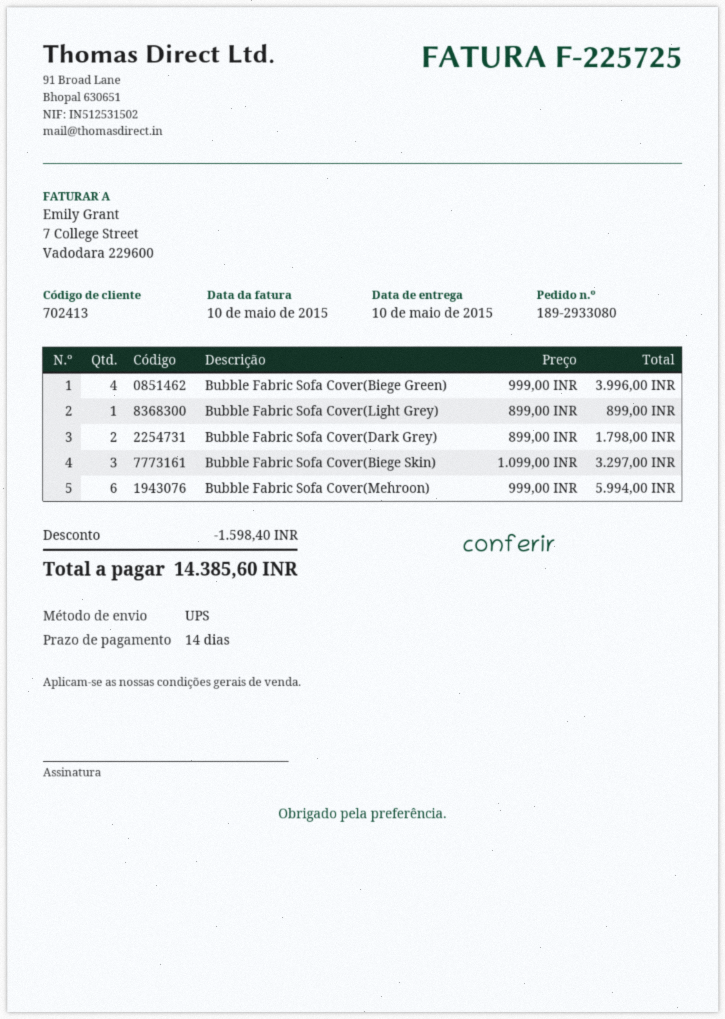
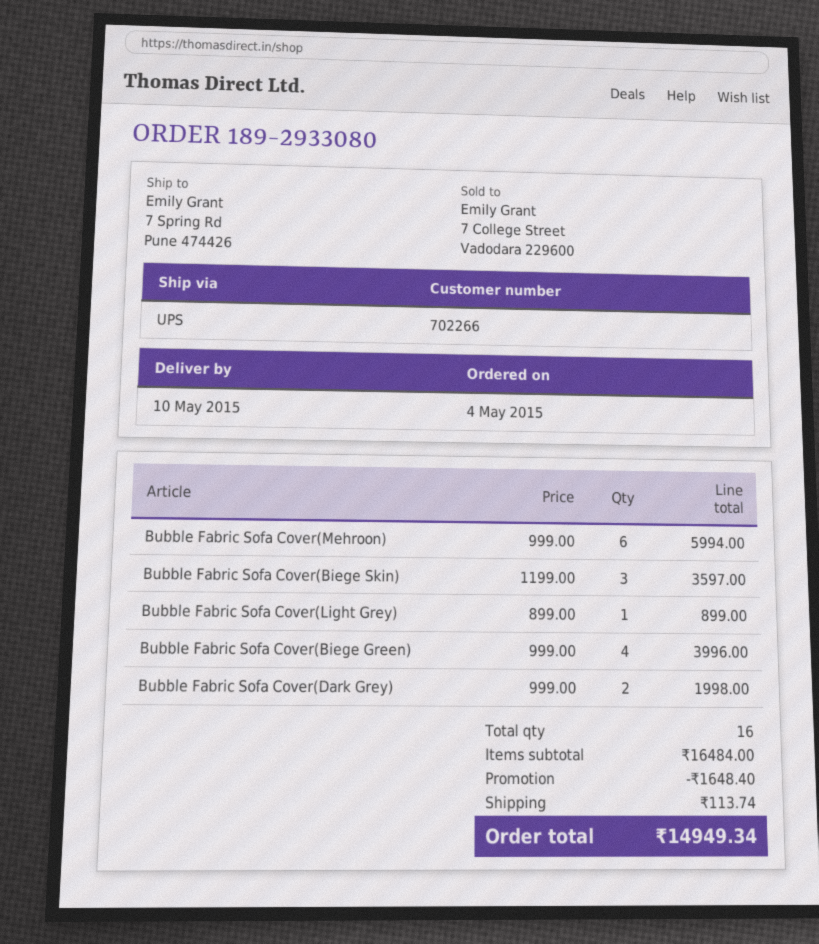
customer number: 702413 -> 702266
Bubble Fabric Sofa Cover(Dark Grey): 2 x 899.00 = 1798.00 -> 2 x 999.00 = 1998.00
Bubble Fabric Sofa Cover(Biege Skin): 3 x 1099.00 = 3297.00 -> 3 x 1199.00 = 3597.00
discount: 1598.40 -> 1648.40
shipping: none -> 113.74
total: 14385.60 -> 14949.34

